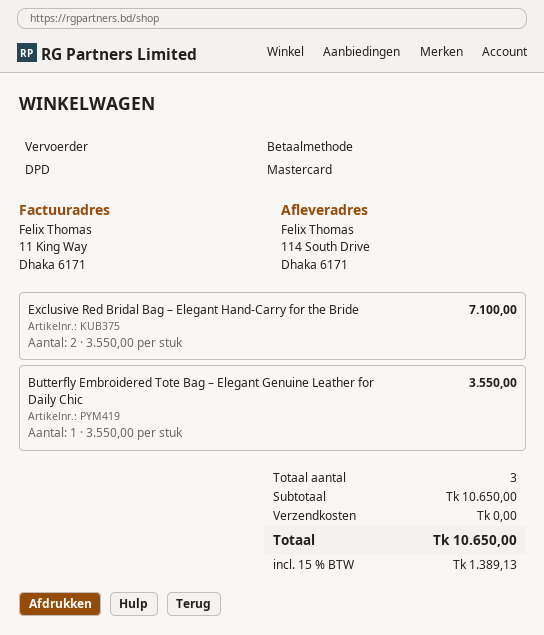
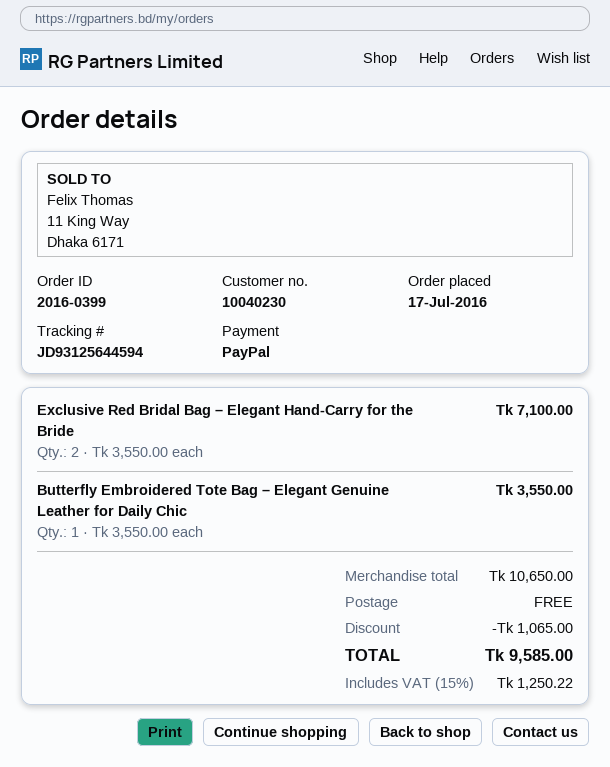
payment method: Mastercard -> PayPal
discount: none -> 1065.00
tax: 15% = 1389.13 -> 15% = 1250.22
total: 10650.00 -> 9585.00

